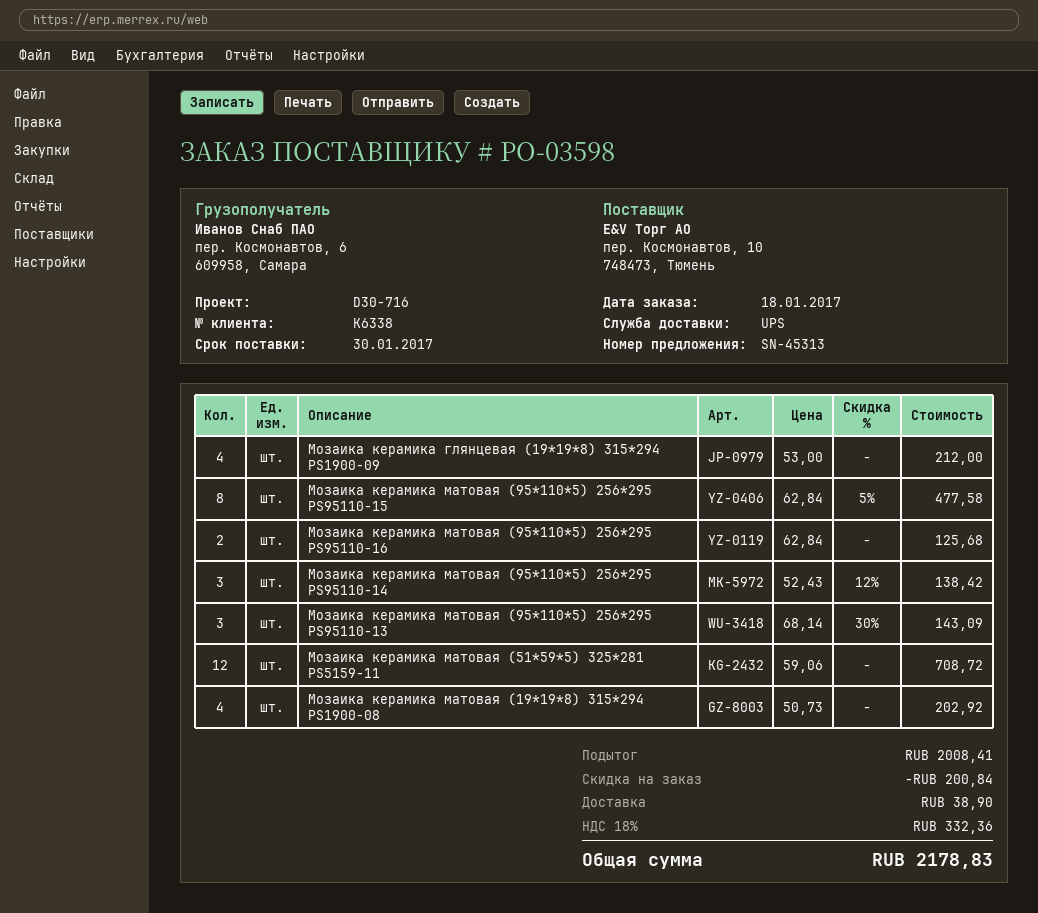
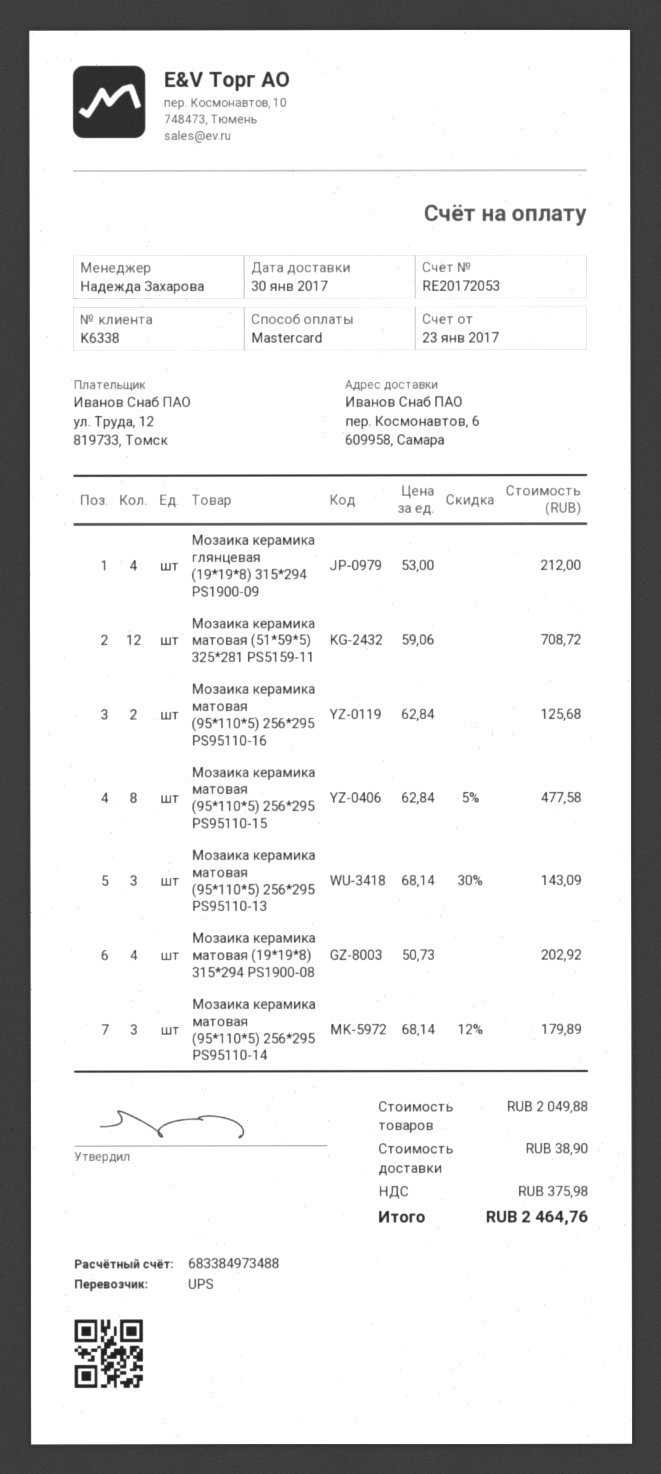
Мозаика керамика матовая (95*110*5) 256*295 PS95110-14: 3 x 52.43 - 12% = 138.42 -> 3 x 68.14 - 12% = 179.89
subtotal: 2008.41 -> 2049.88
discount: 200.84 -> none
tax: 332.36 -> 375.98
total: 2178.83 -> 2464.76

